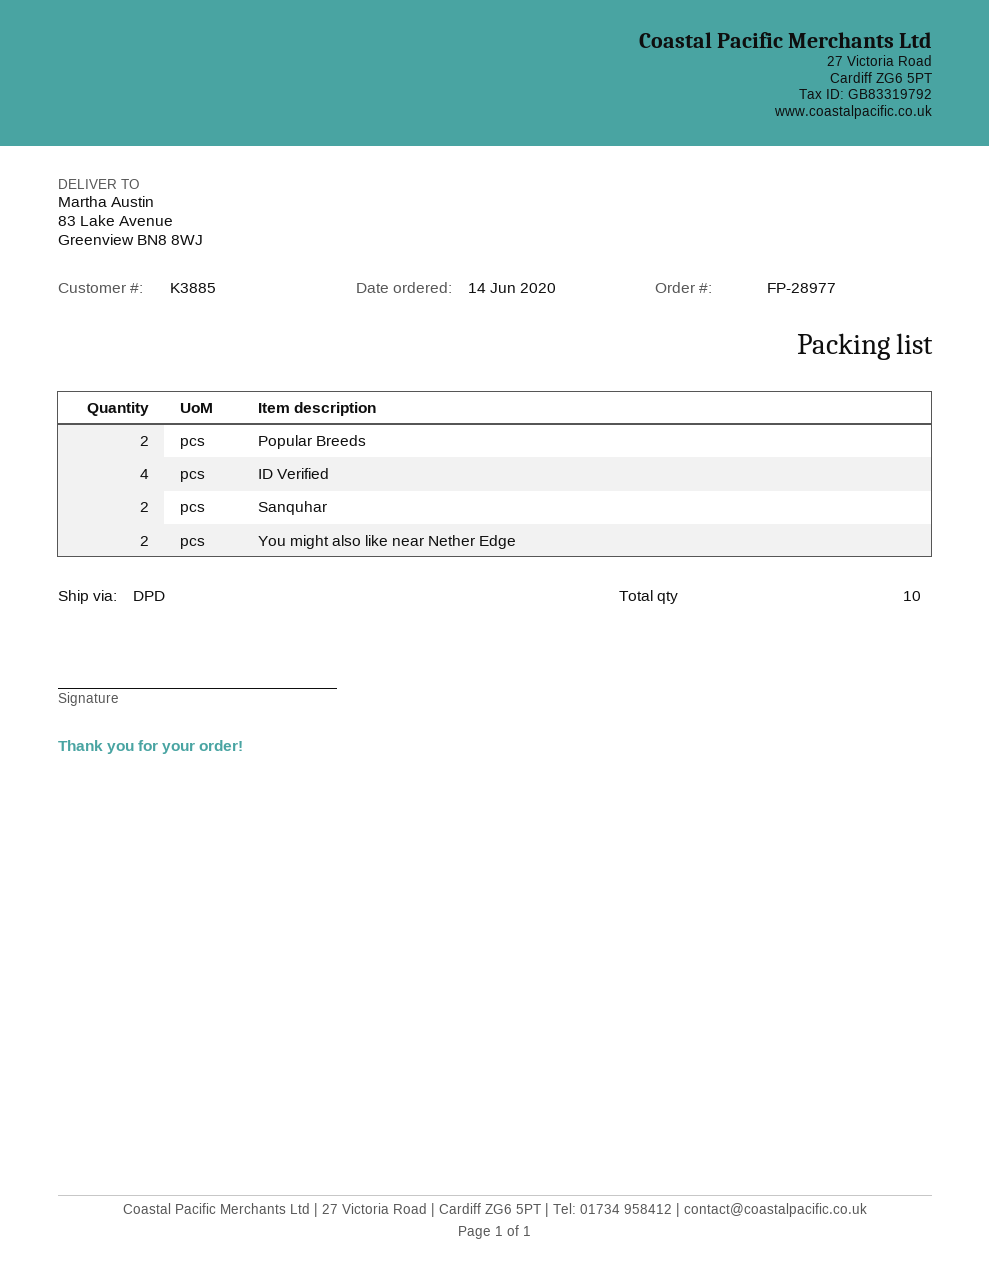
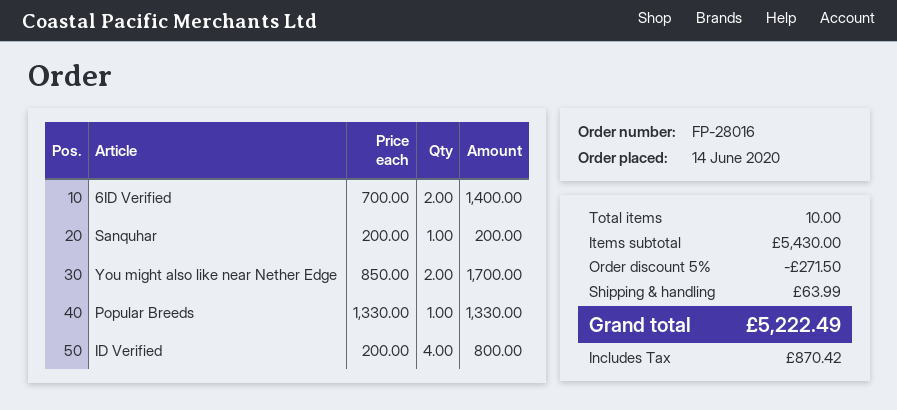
order number: FP-28977 -> FP-28016
Popular Breeds: 2 -> 1
Sanquhar: 2 -> 1
6ID Verified: none -> 2

